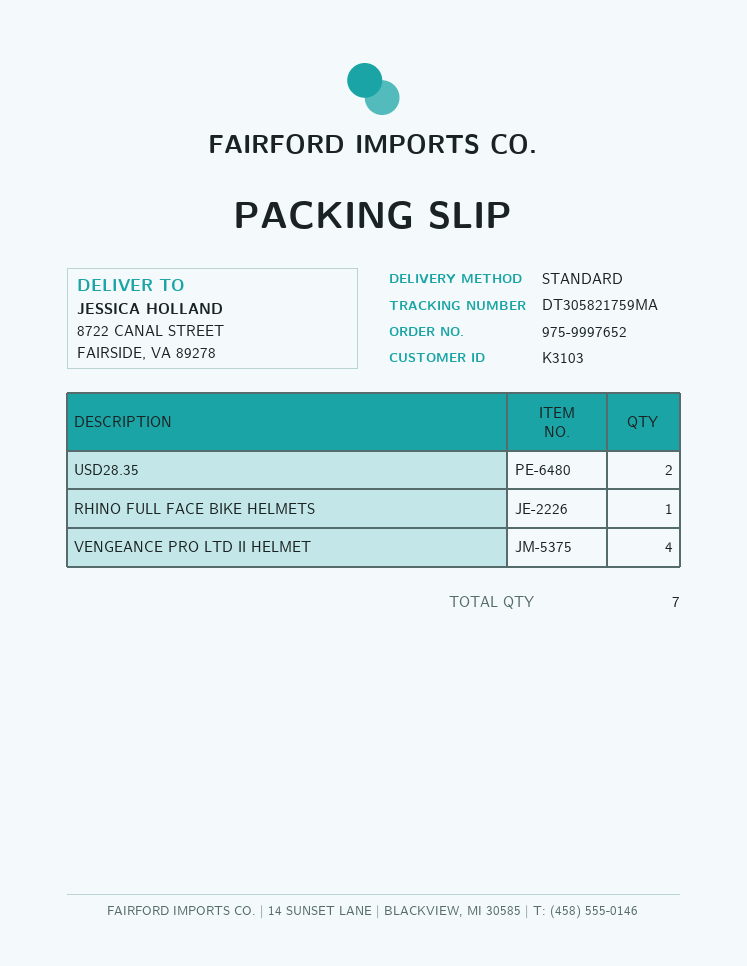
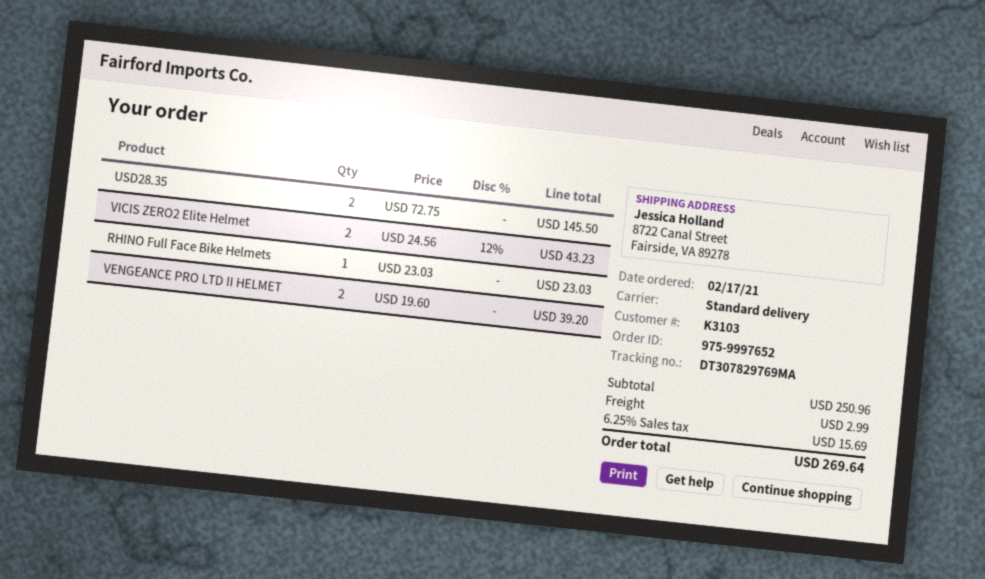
tracking number: DT305821759MA -> DT307829769MA
VENGEANCE PRO LTD II HELMET: 4 -> 2
VICIS ZERO2 Elite Helmet: none -> 2

